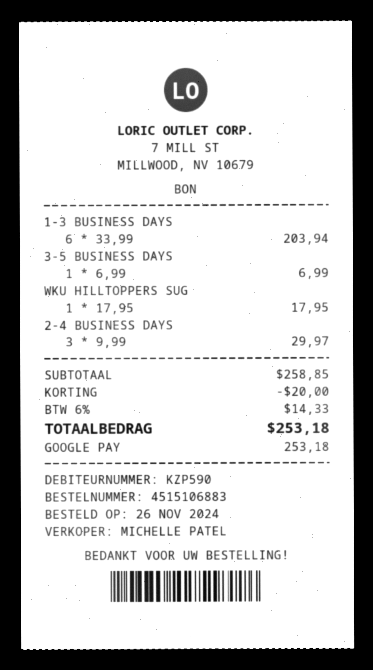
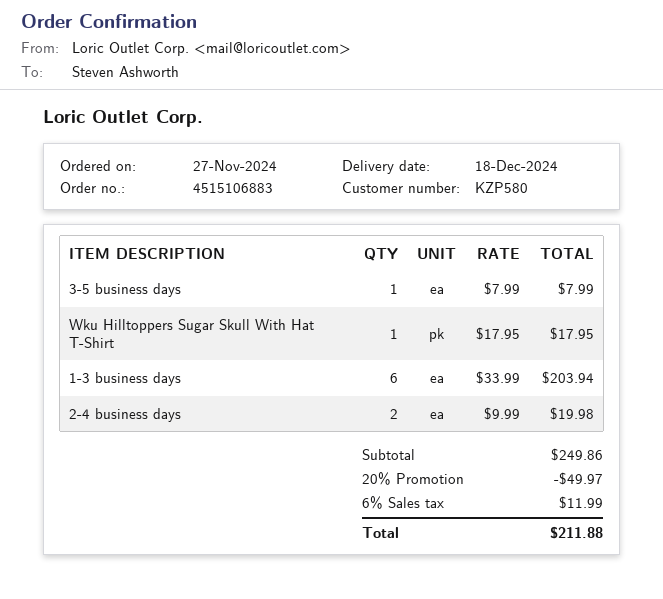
order date: 2024-11-26 -> 2024-11-27
customer number: KZP590 -> KZP580
3-5 BUSINESS DAYS: 1 x 6.99 = 6.99 -> 1 x 7.99 = 7.99
2-4 BUSINESS DAYS: 3 x 9.99 = 29.97 -> 2 x 9.99 = 19.98
subtotal: 258.85 -> 249.86
discount: 20.00 -> 49.97
tax: 6% = 14.33 -> 6% = 11.99
total: 253.18 -> 211.88

